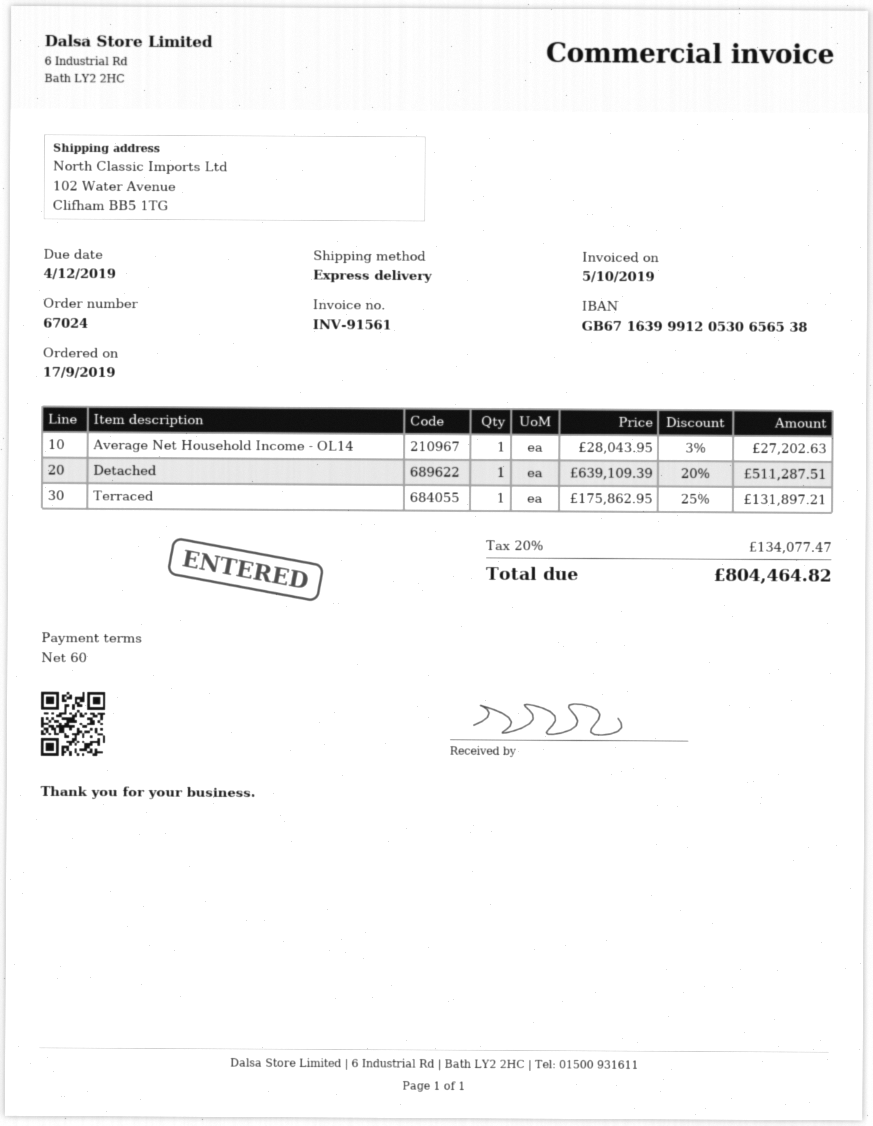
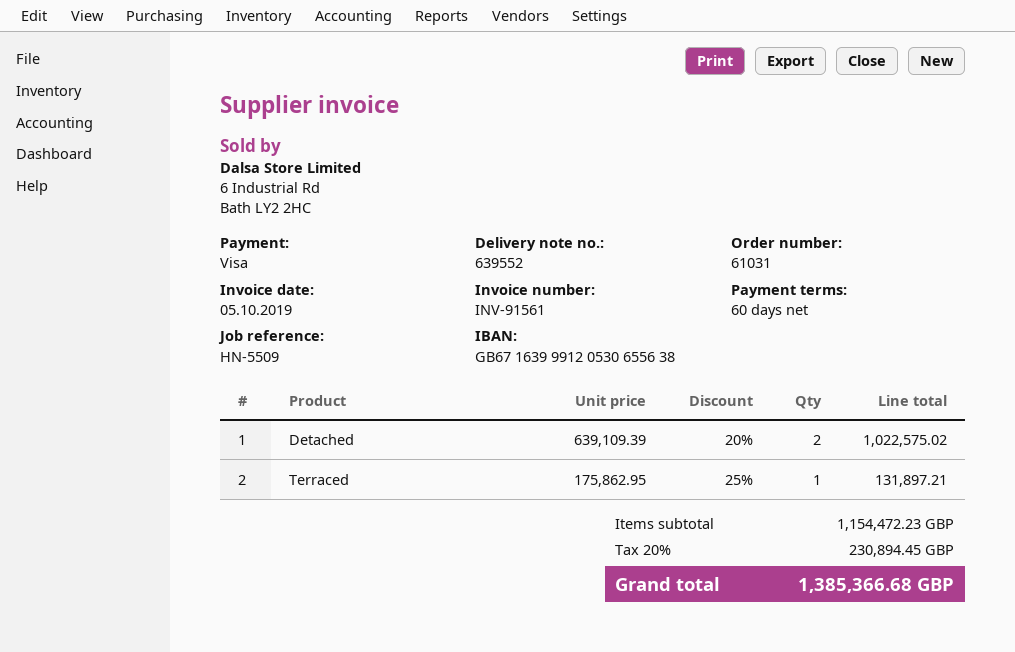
order number: 67024 -> 61031
bank account: GB67163999120530656538 -> GB67163999120530655638
Average Net Household Income - OL14: 1 x 28043.95 - 3% = 27202.63 -> none
Detached: 1 x 639109.39 - 20% = 511287.51 -> 2 x 639109.39 - 20% = 1022575.02
tax: 20% = 134077.47 -> 20% = 230894.45
total: 804464.82 -> 1385366.68

